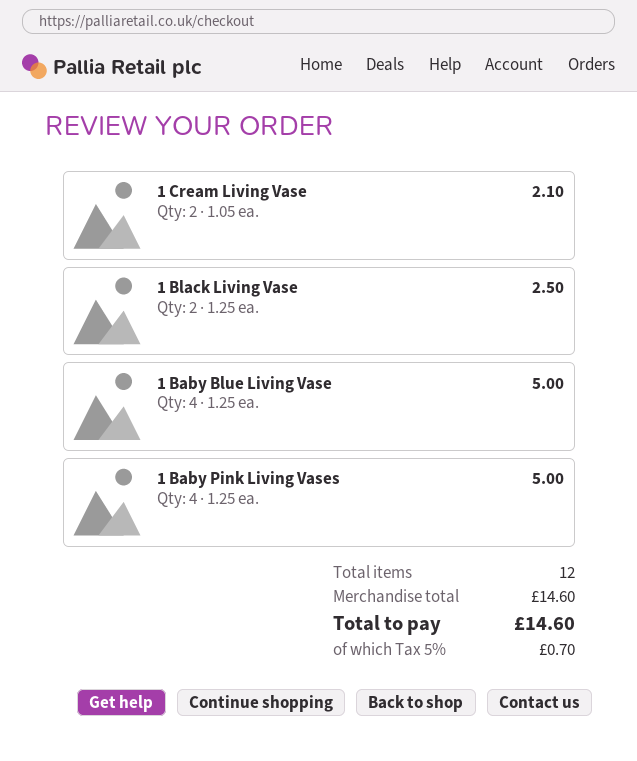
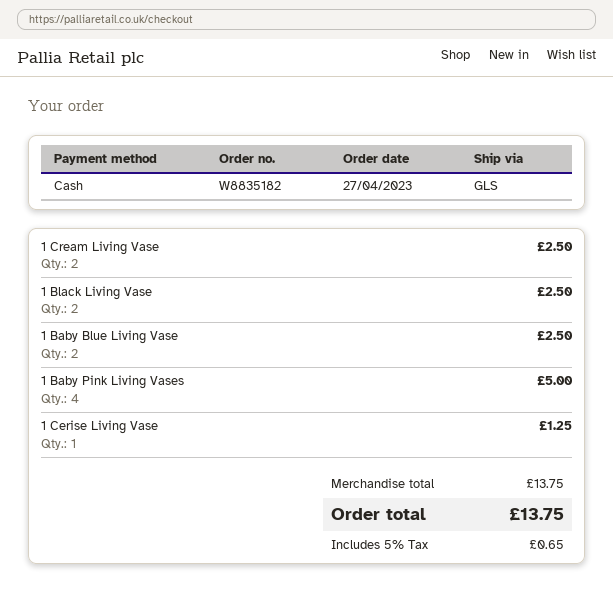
1 Cream Living Vase: 2 for 2.10 -> 2 for 2.50
1 Baby Blue Living Vase: 4 for 5.00 -> 2 for 2.50
1 Cerise Living Vase: none -> 1 for 1.25
subtotal: 14.60 -> 13.75
tax: 5% = 0.70 -> 5% = 0.65
total: 14.60 -> 13.75

